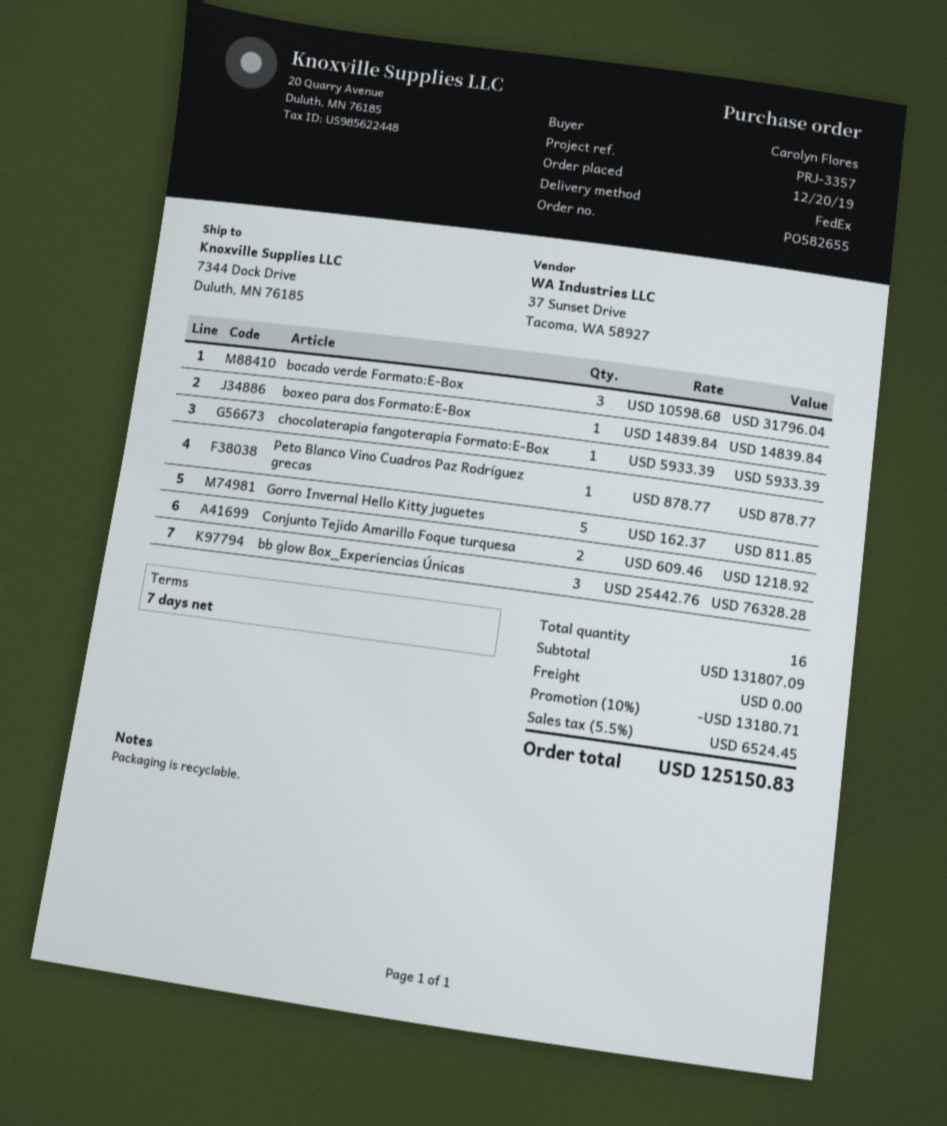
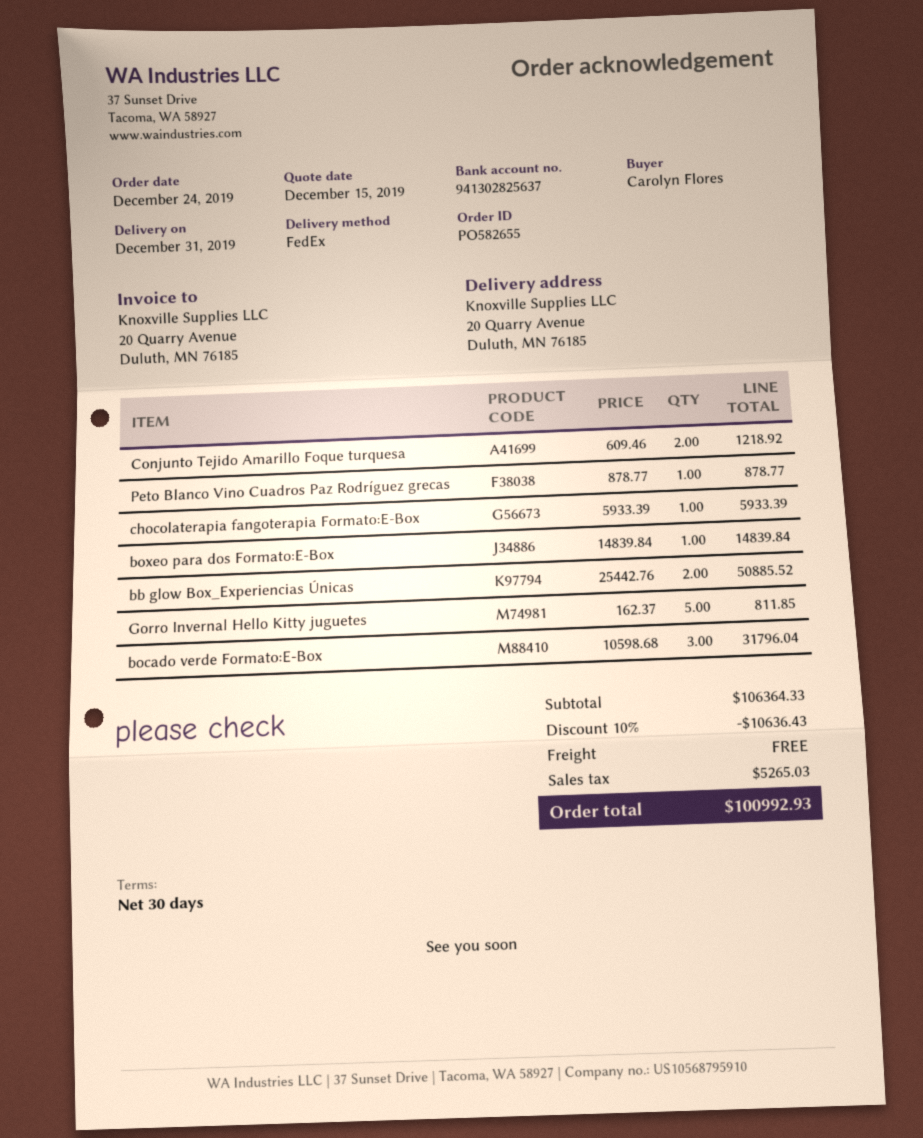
order date: 2019-12-20 -> 2019-12-24
payment terms: 7 days -> 30 days
ship to: 7344 Dock Drive, Duluth, MN 76185 -> 20 Quarry Avenue, Duluth, MN 76185
bb glow Box_Experiencias Únicas: 3 x 25442.76 = 76328.28 -> 2 x 25442.76 = 50885.52
subtotal: 131807.09 -> 106364.33
discount: 10% = 13180.71 -> 10% = 10636.43
tax: 6524.45 -> 5265.03
total: 125150.83 -> 100992.93

